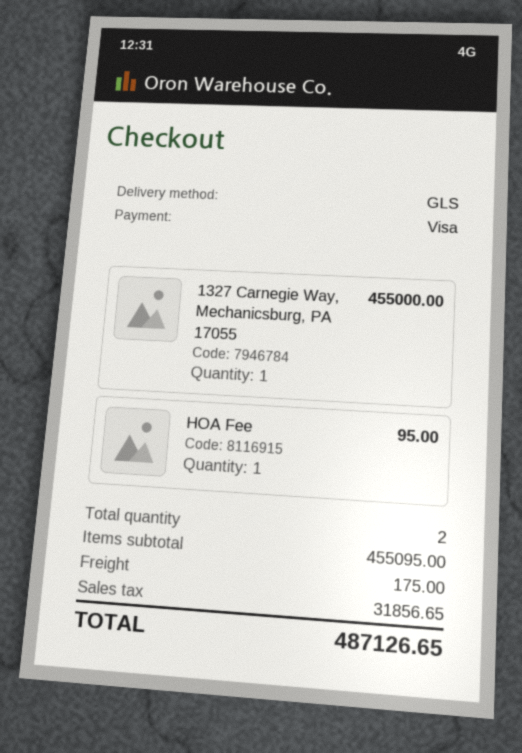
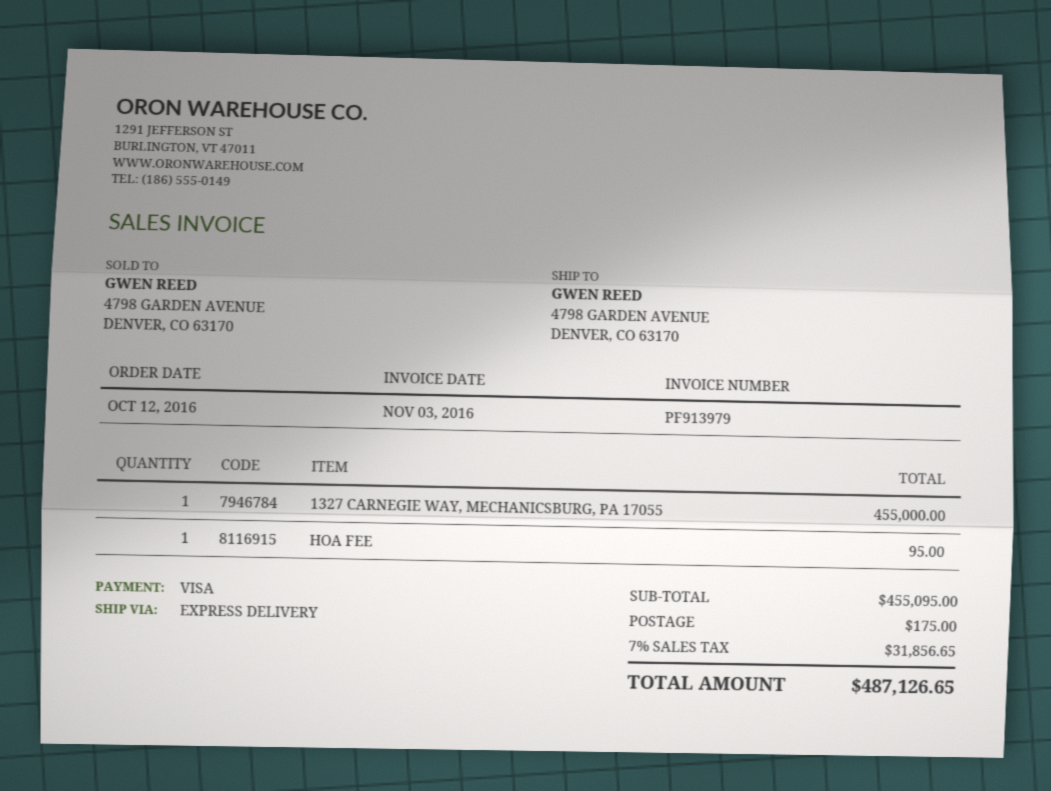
shipping method: GLS -> express

